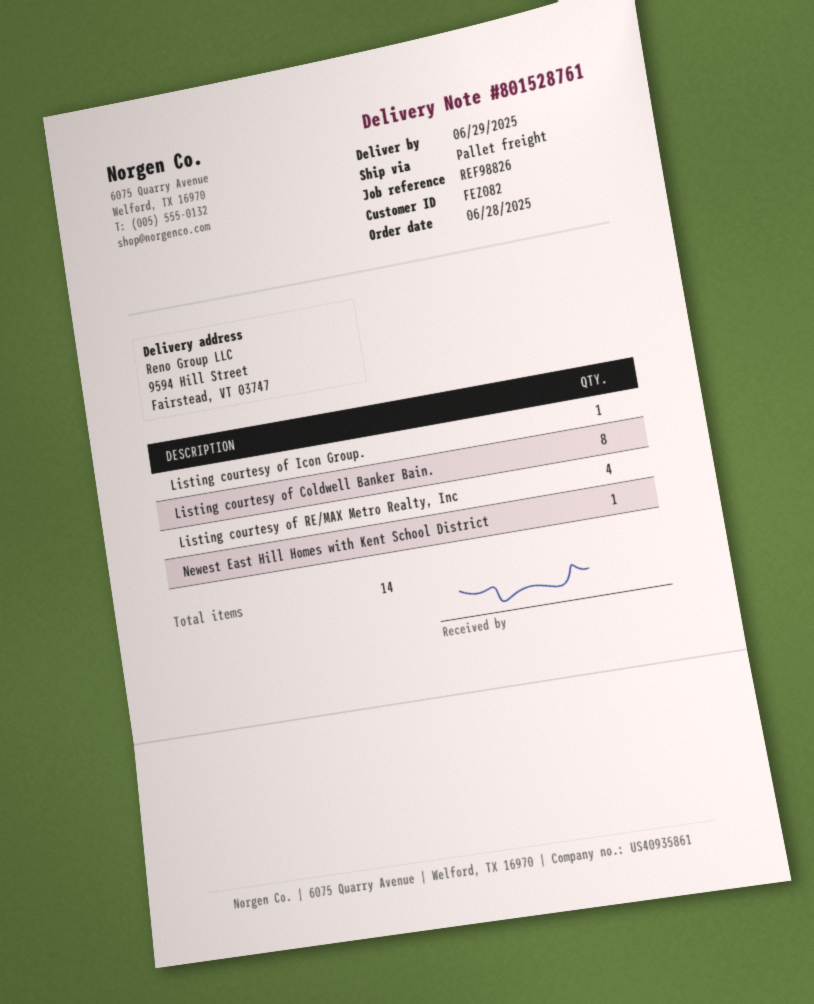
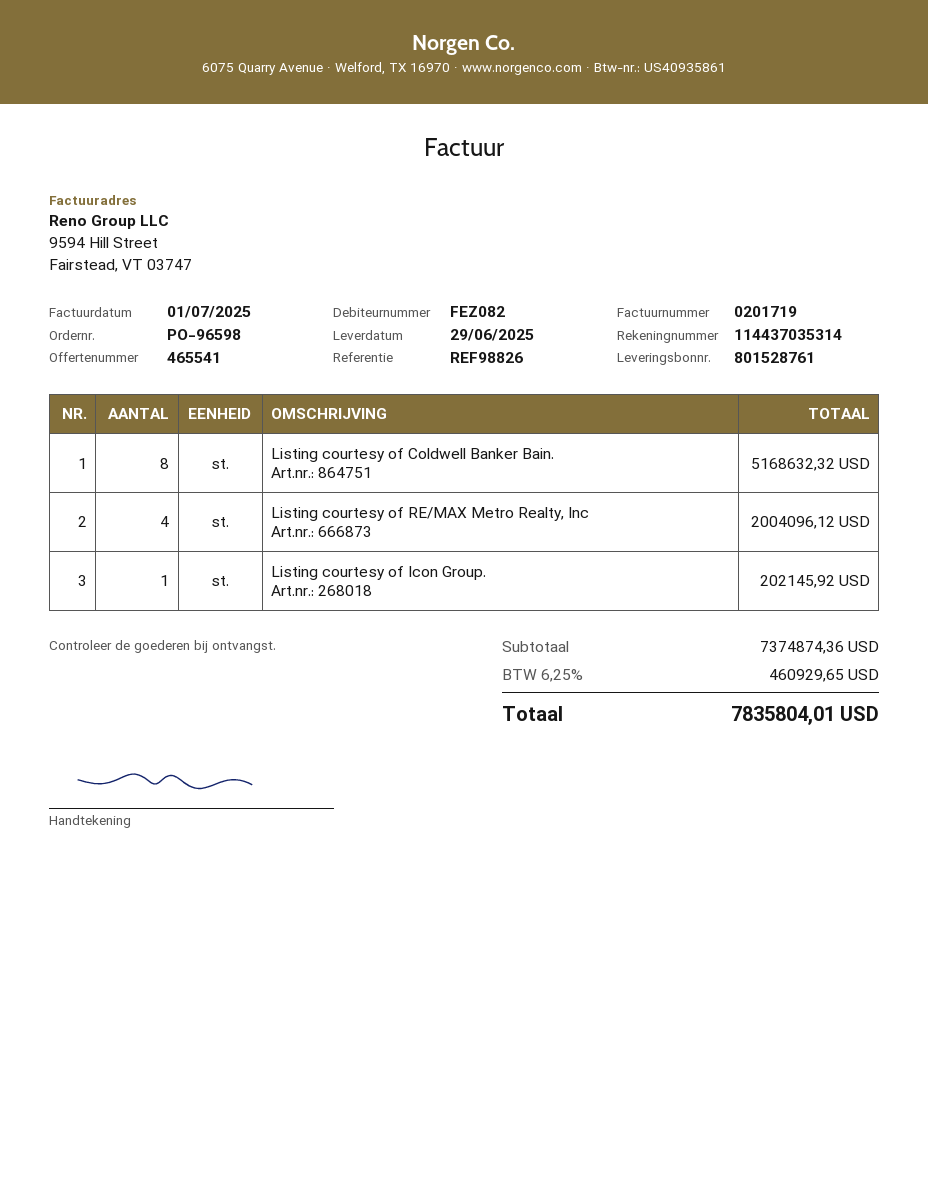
Newest East Hill Homes with Kent School District: 1 -> none

